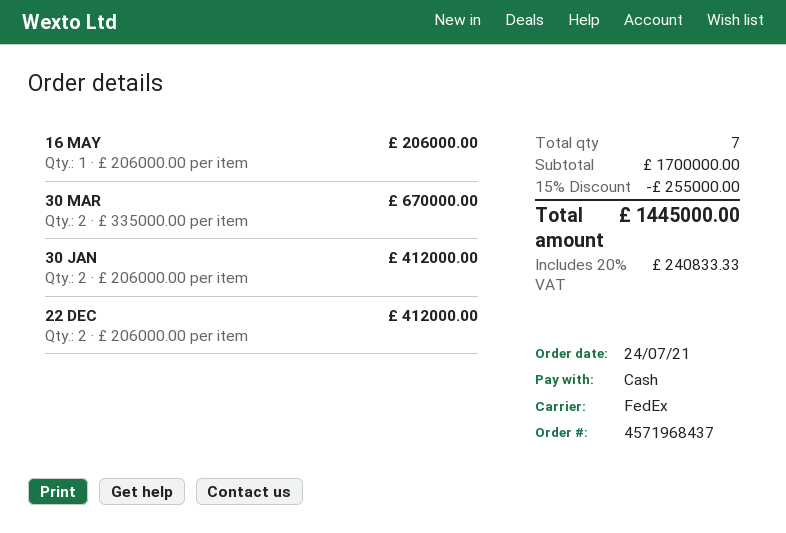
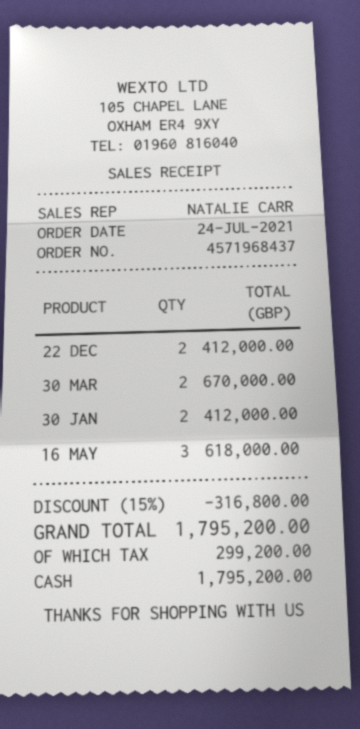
16 MAY: 1 for 206000.00 -> 3 for 618000.00
discount: 15% = 255000.00 -> 15% = 316800.00
tax: 240833.33 -> 299200.00
total: 1445000.00 -> 1795200.00

